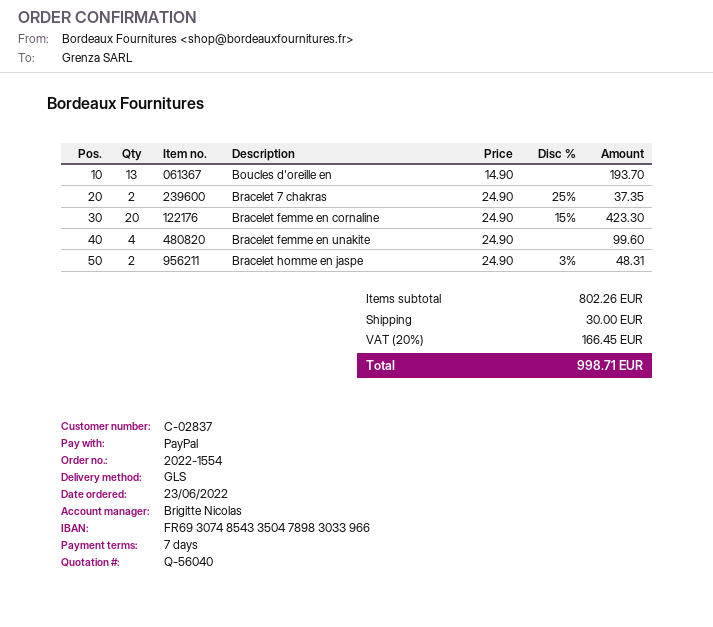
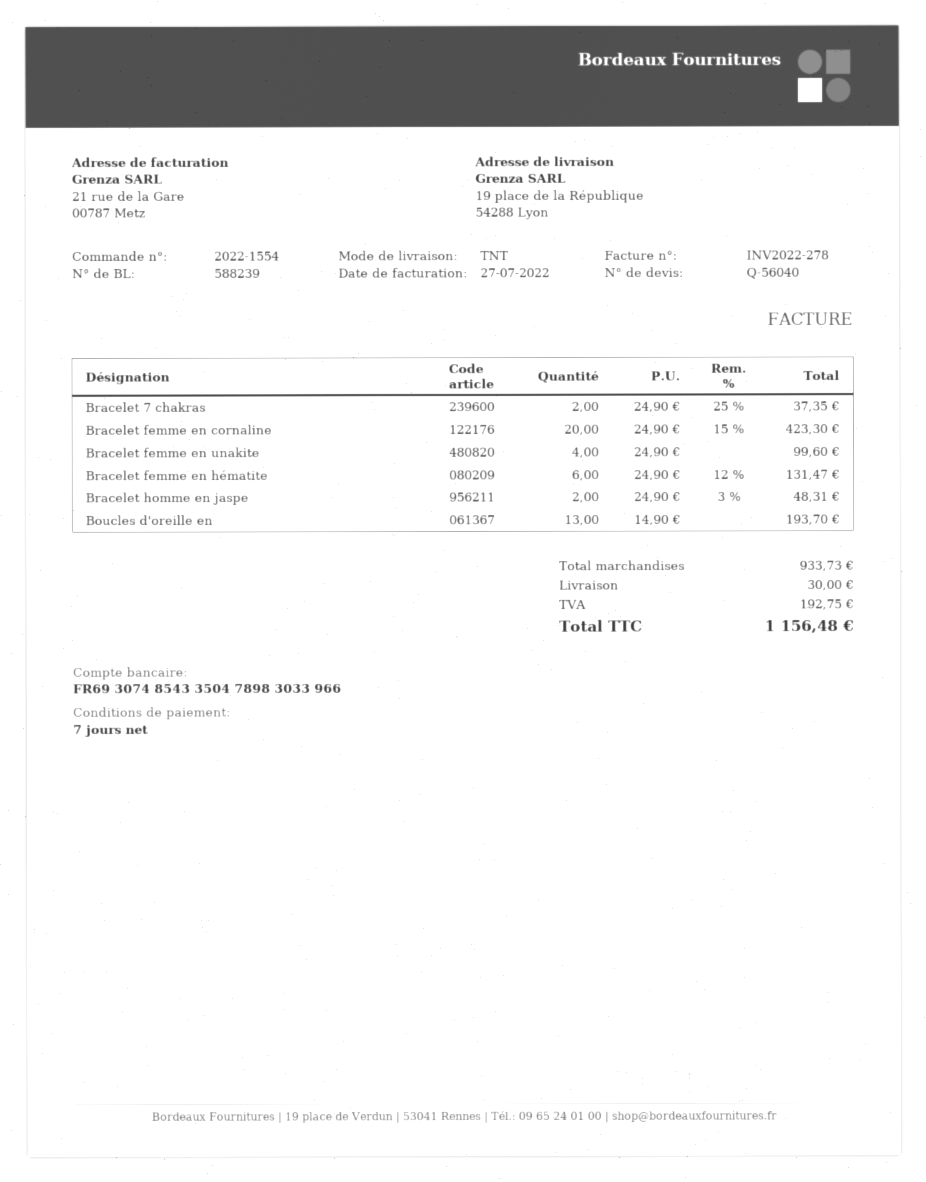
shipping method: GLS -> TNT
Bracelet femme en hématite: none -> 6 x 24.90 - 12% = 131.47
subtotal: 802.26 -> 933.73
tax: 166.45 -> 192.75
total: 998.71 -> 1156.48

